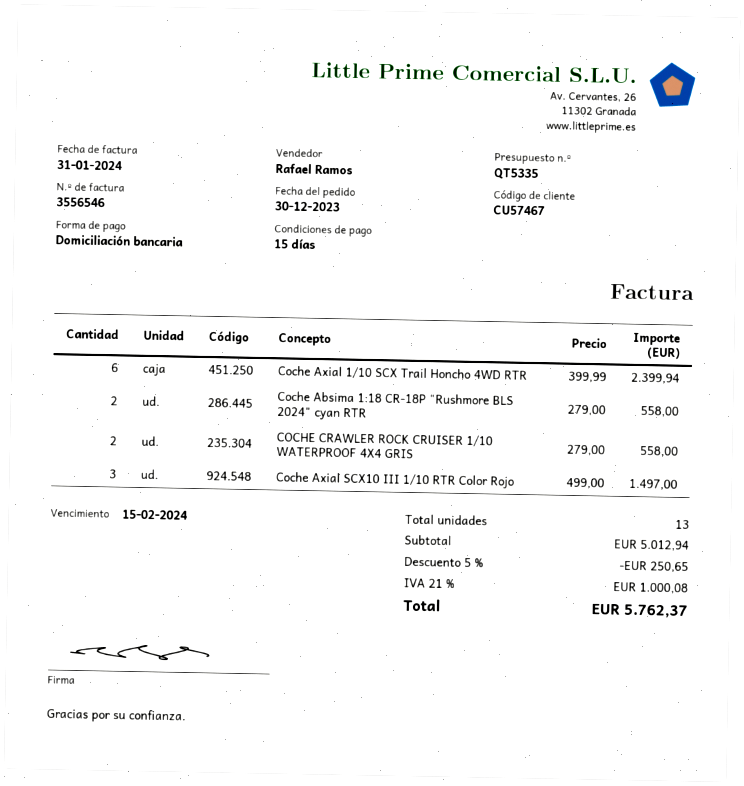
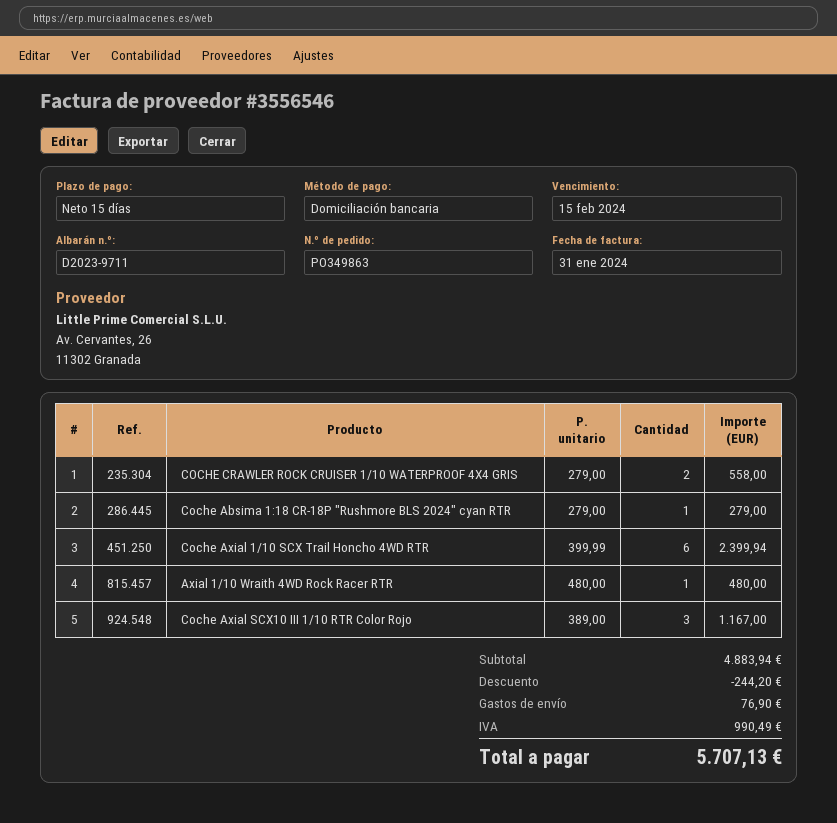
Coche Absima 1:18 CR-18P "Rushmore BLS 2024" cyan RTR: 2 x 279.00 = 558.00 -> 1 x 279.00 = 279.00
Coche Axial SCX10 III 1/10 RTR Color Rojo: 3 x 499.00 = 1497.00 -> 3 x 389.00 = 1167.00
Axial 1/10 Wraith 4WD Rock Racer RTR: none -> 1 x 480.00 = 480.00
subtotal: 5012.94 -> 4883.94
discount: 250.65 -> 244.20
shipping: none -> 76.90
tax: 1000.08 -> 990.49
total: 5762.37 -> 5707.13

